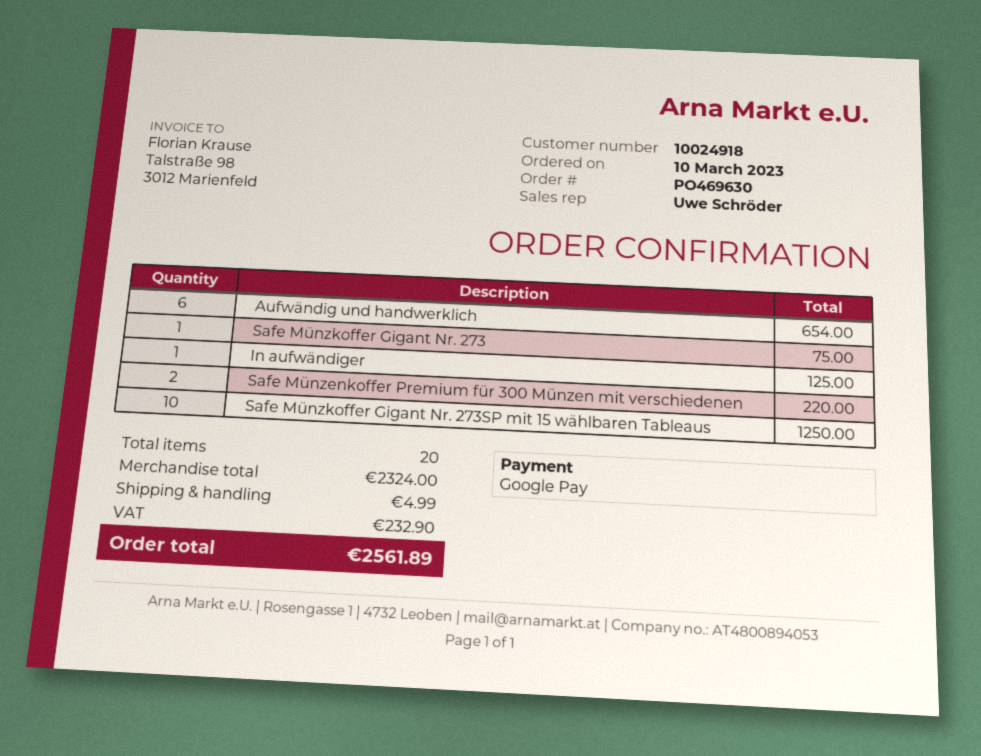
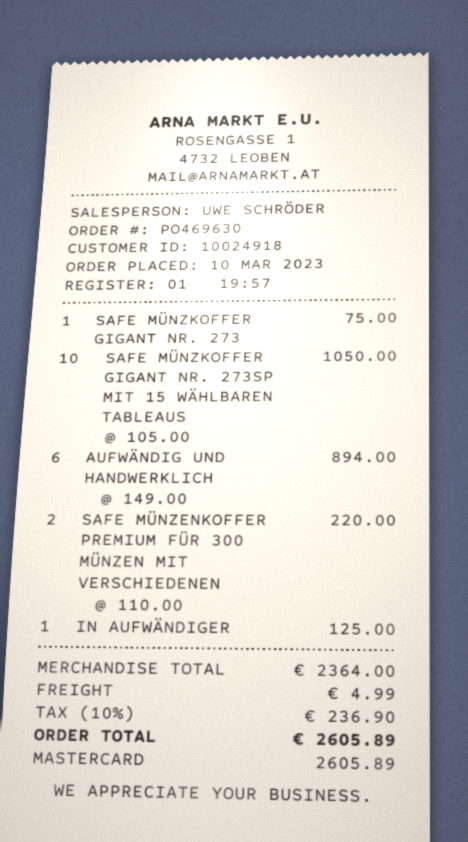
payment method: Google Pay -> Mastercard
Aufwändig und handwerklich: 6 for 654.00 -> 6 for 894.00
Safe Münzkoffer Gigant Nr. 273SP mit 15 wählbaren Tableaus: 10 for 1250.00 -> 10 for 1050.00
subtotal: 2324.00 -> 2364.00
tax: 232.90 -> 236.90
total: 2561.89 -> 2605.89

